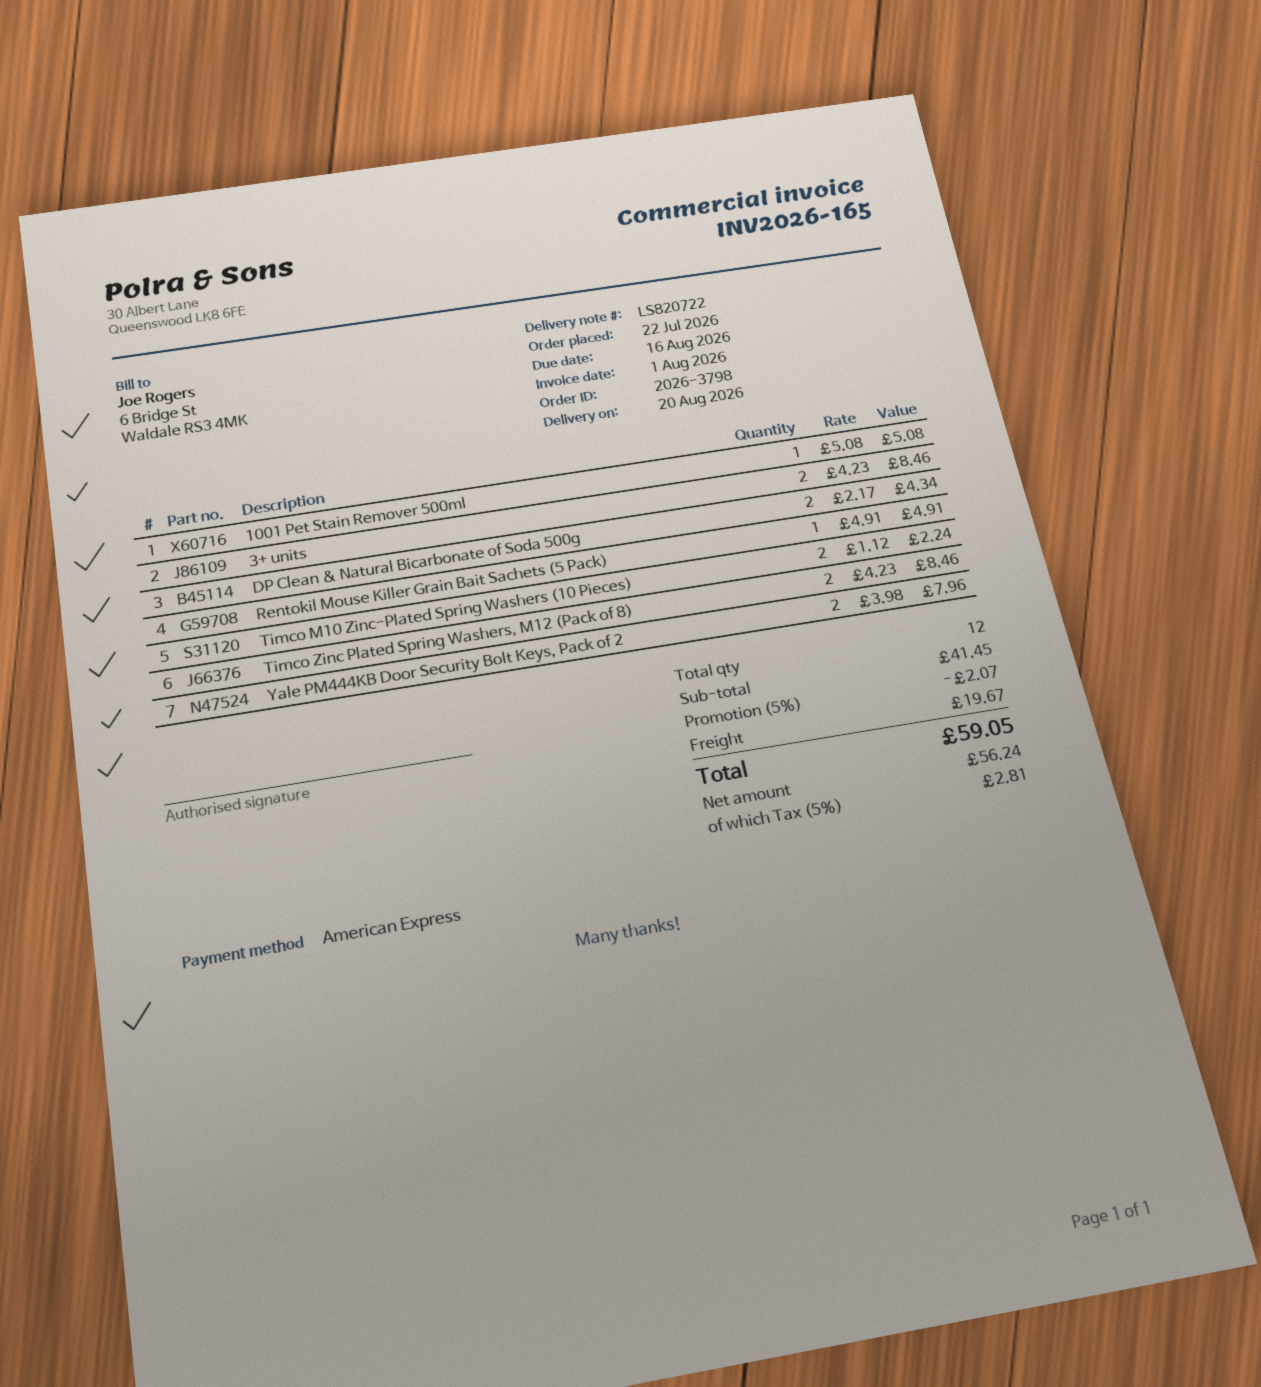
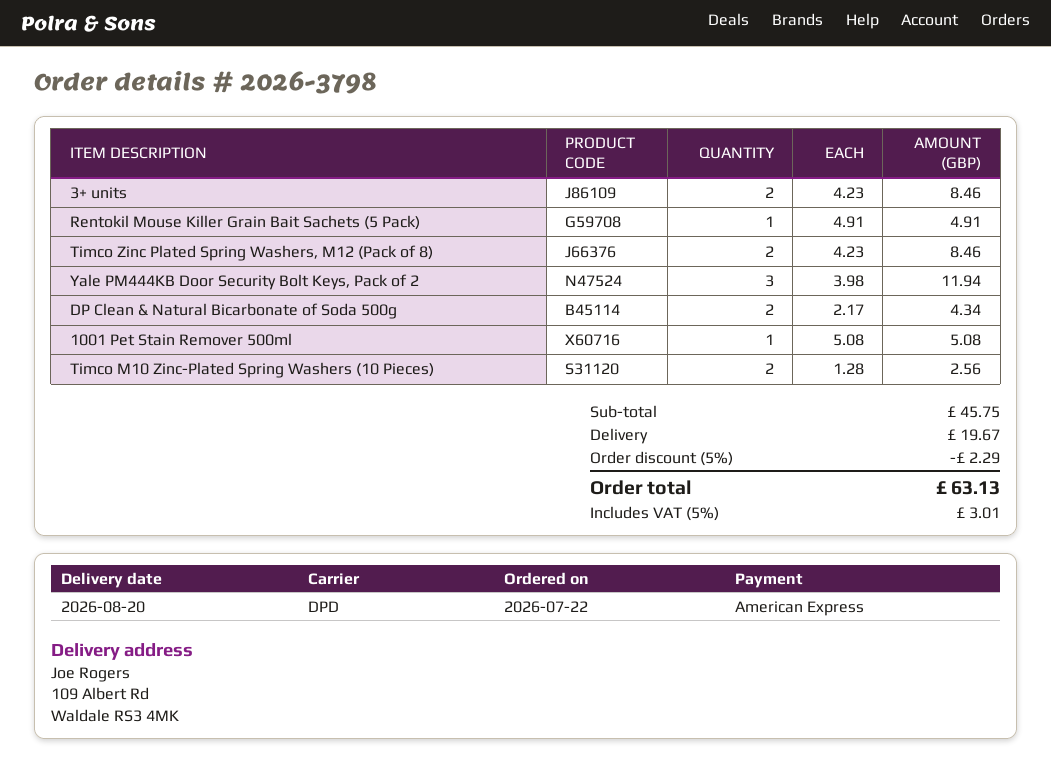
Timco M10 Zinc-Plated Spring Washers (10 Pieces): 2 x 1.12 = 2.24 -> 2 x 1.28 = 2.56
Yale PM444KB Door Security Bolt Keys, Pack of 2: 2 x 3.98 = 7.96 -> 3 x 3.98 = 11.94
subtotal: 41.45 -> 45.75
discount: 5% = 2.07 -> 5% = 2.29
tax: 5% = 2.81 -> 5% = 3.01
total: 59.05 -> 63.13

